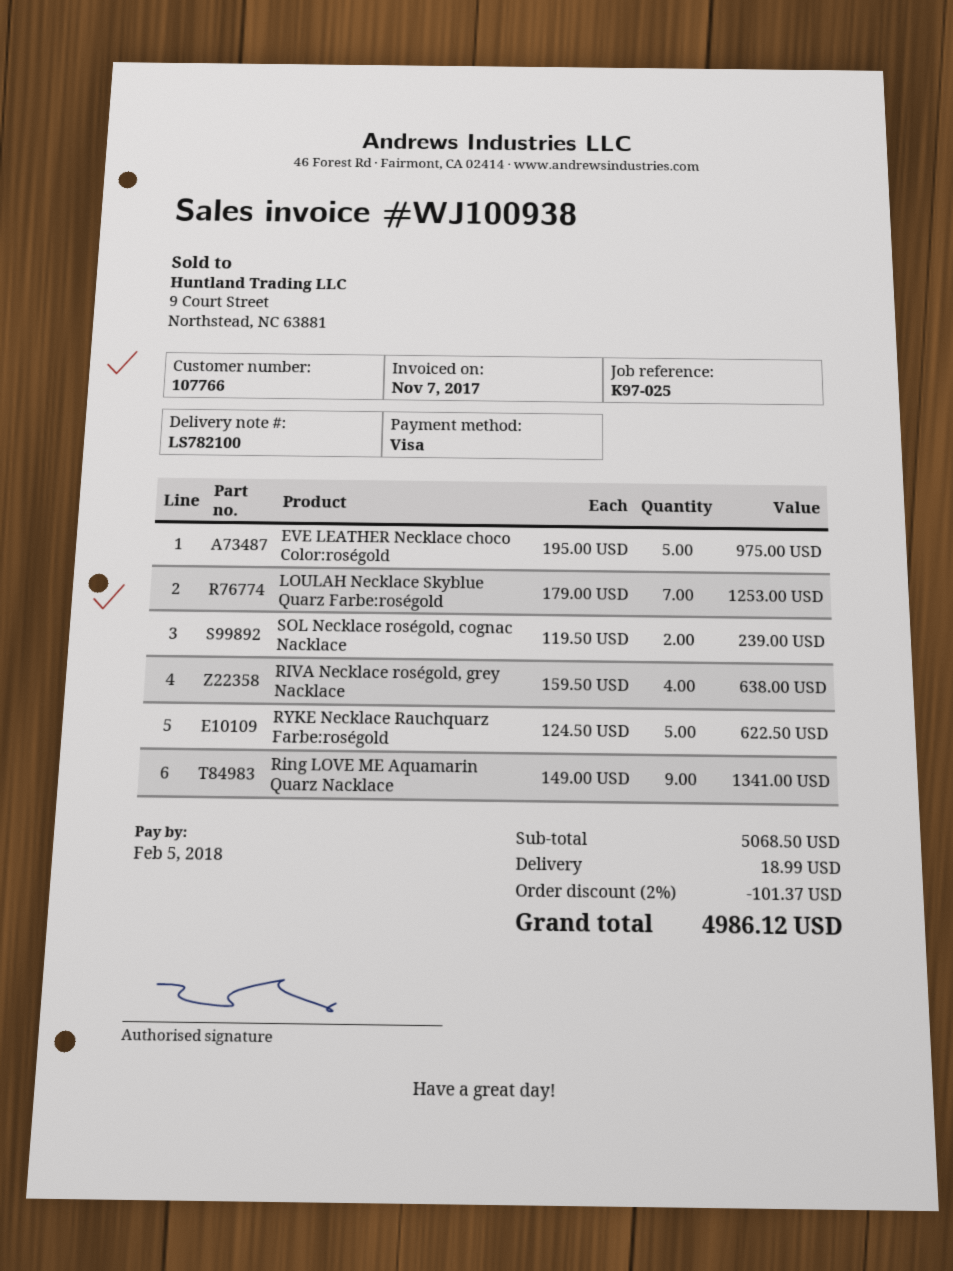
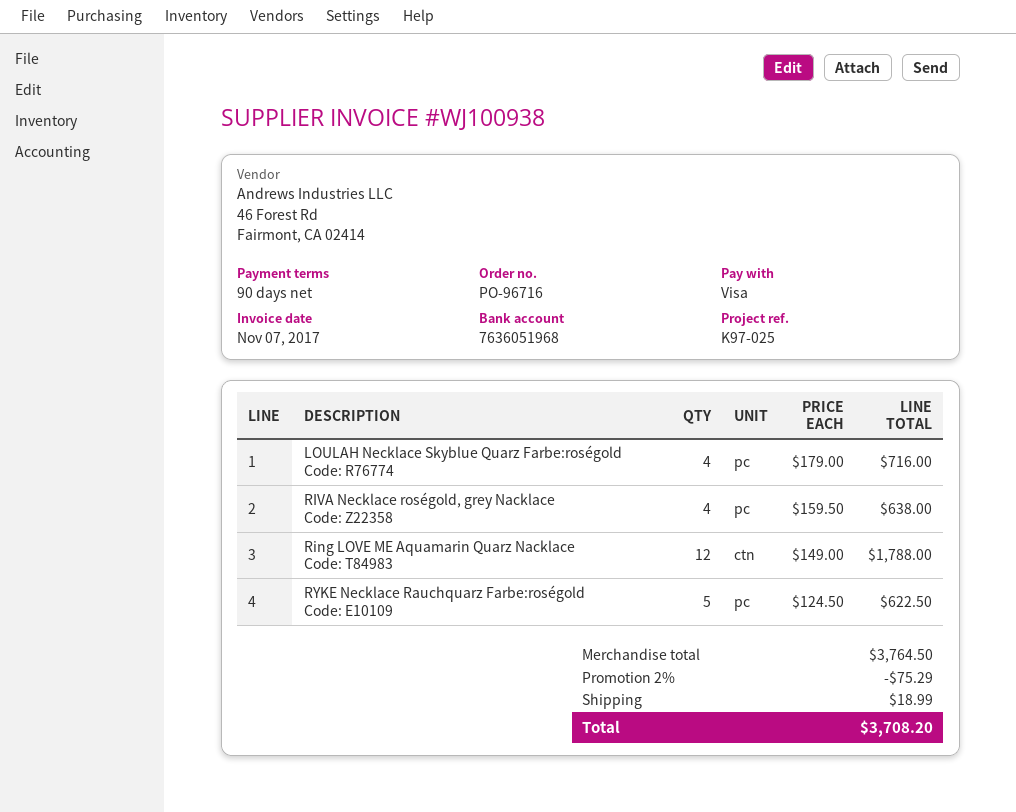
EVE LEATHER Necklace choco Color:roségold: 5 x 195.00 = 975.00 -> none
LOULAH Necklace Skyblue Quarz Farbe:roségold: 7 x 179.00 = 1253.00 -> 4 x 179.00 = 716.00
SOL Necklace roségold, cognac Nacklace: 2 x 119.50 = 239.00 -> none
Ring LOVE ME Aquamarin Quarz Nacklace: 9 x 149.00 = 1341.00 -> 12 x 149.00 = 1788.00
subtotal: 5068.50 -> 3764.50
discount: 2% = 101.37 -> 2% = 75.29
total: 4986.12 -> 3708.20

